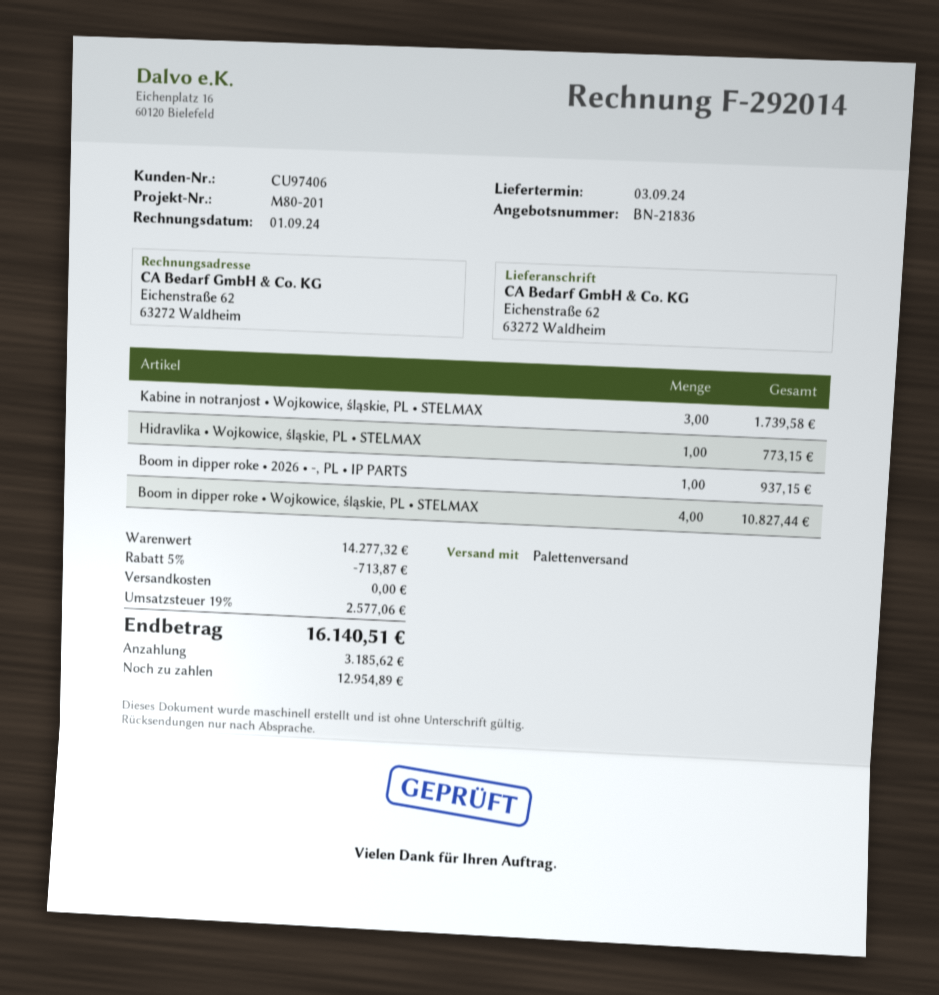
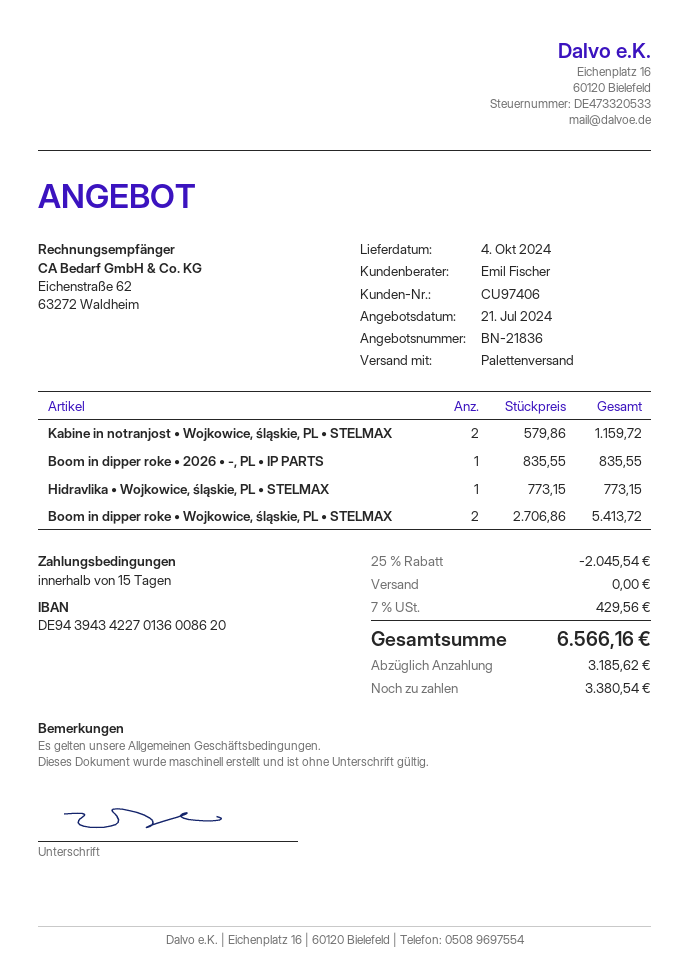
delivery date: 2024-09-03 -> 2024-10-04
Kabine in notranjost • Wojkowice, śląskie, PL • STELMAX: 3 for 1739.58 -> 2 for 1159.72
Boom in dipper roke • 2026 • -, PL • IP PARTS: 1 for 937.15 -> 1 for 835.55
Boom in dipper roke • Wojkowice, śląskie, PL • STELMAX: 4 for 10827.44 -> 2 for 5413.72
discount: 5% = 713.87 -> 25% = 2045.54
tax: 19% = 2577.06 -> 7% = 429.56
total: 16140.51 -> 6566.16
balance: 12954.89 -> 3380.54

